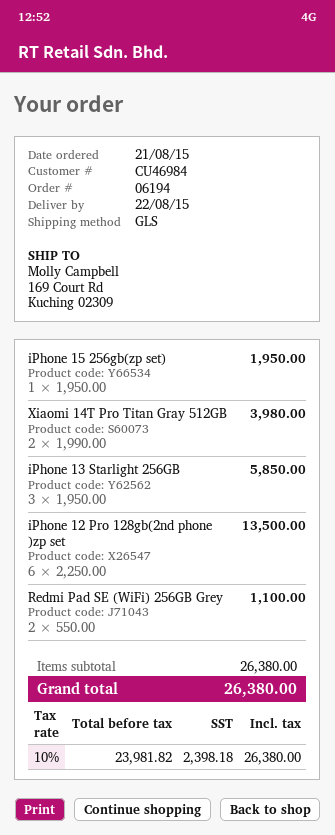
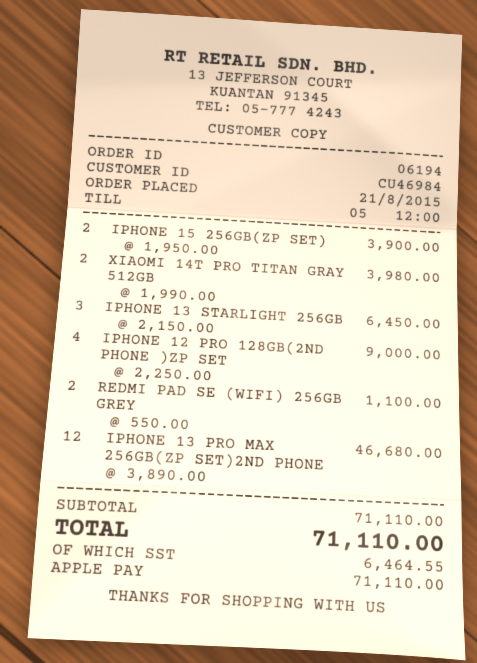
iPhone 15 256gb(zp set): 1 x 1950.00 = 1950.00 -> 2 x 1950.00 = 3900.00
iPhone 13 Starlight 256GB: 3 x 1950.00 = 5850.00 -> 3 x 2150.00 = 6450.00
iPhone 12 Pro 128gb(2nd phone )zp set: 6 x 2250.00 = 13500.00 -> 4 x 2250.00 = 9000.00
IPHONE 13 PRO MAX 256GB(ZP SET)2ND PHONE: none -> 12 x 3890.00 = 46680.00
subtotal: 26380.00 -> 71110.00
tax: 2398.18 -> 6464.55
total: 26380.00 -> 71110.00

